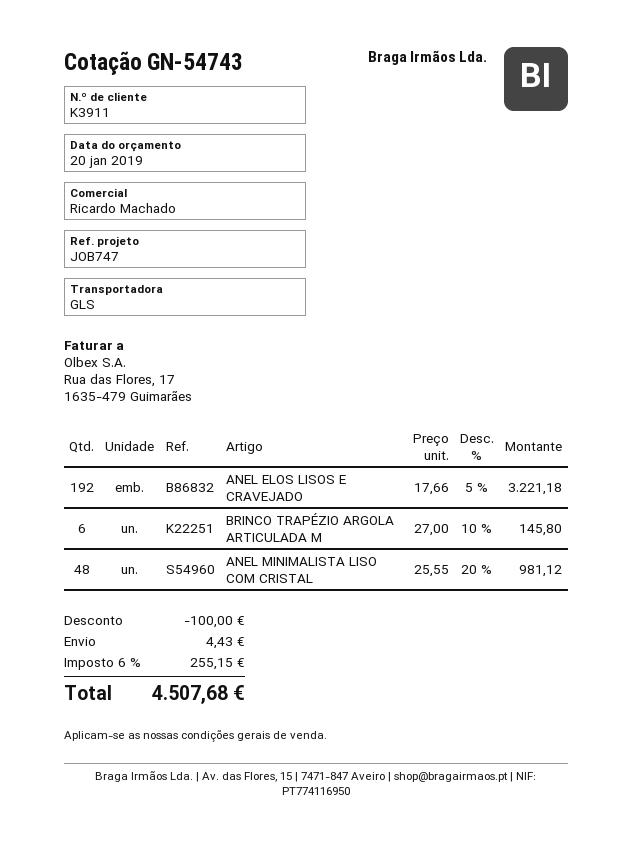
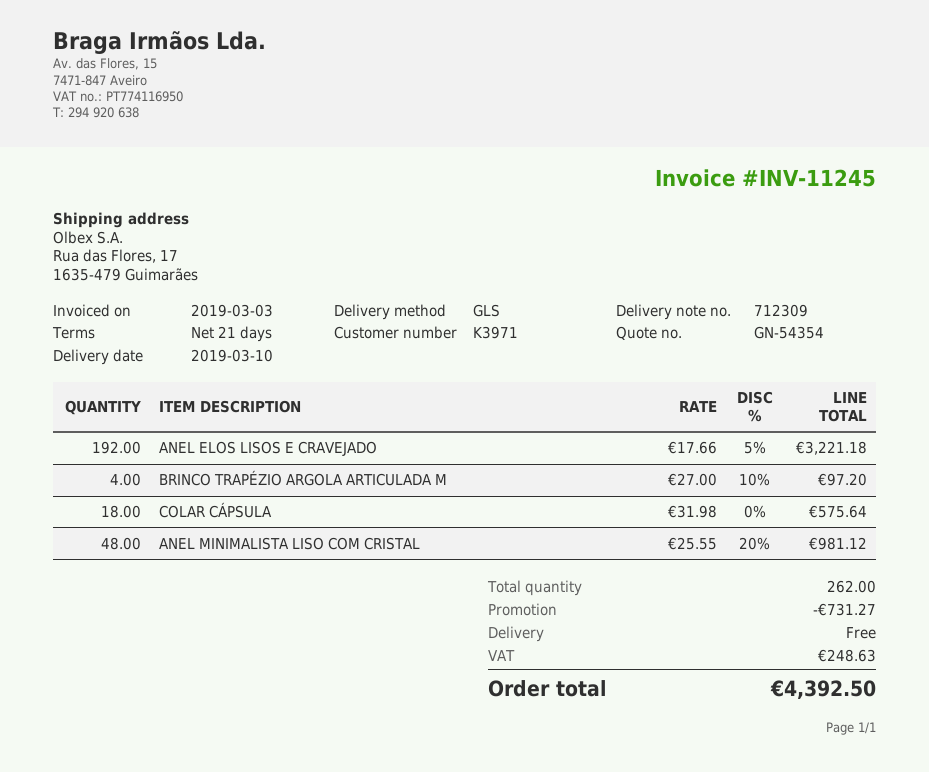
quote number: GN-54743 -> GN-54354
customer number: K3911 -> K3971
BRINCO TRAPÉZIO ARGOLA ARTICULADA M: 6 x 27.00 - 10% = 145.80 -> 4 x 27.00 - 10% = 97.20
COLAR CÁPSULA: none -> 18 x 31.98 = 575.64
discount: 100.00 -> 731.27
shipping: 4.43 -> 0.00
tax: 255.15 -> 248.63
total: 4507.68 -> 4392.50

